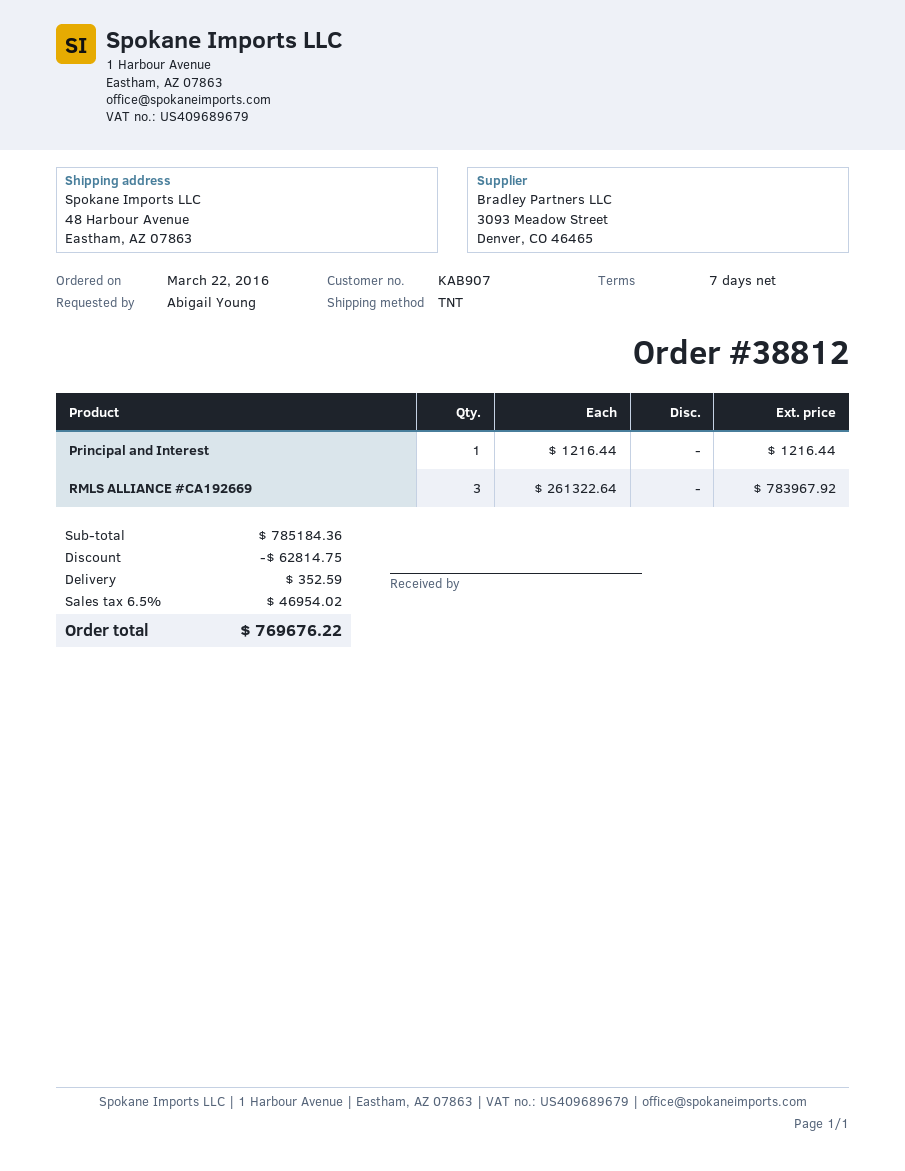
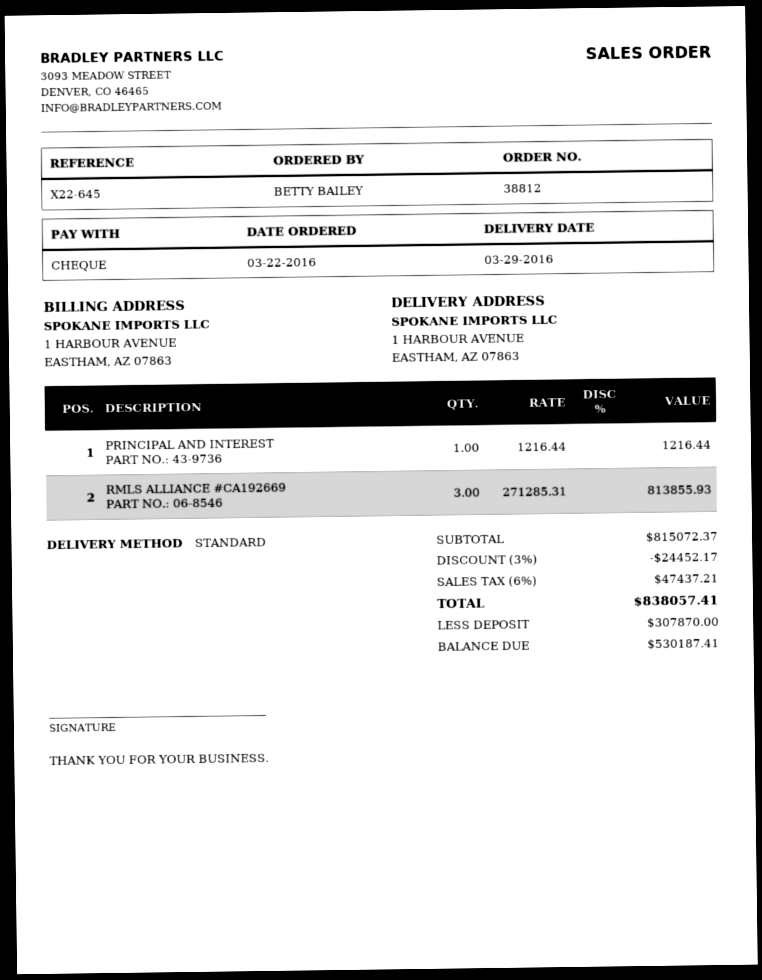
ordered by: Abigail Young -> BETTY BAILEY
shipping method: TNT -> standard
ship to: 48 Harbour Avenue, Eastham, AZ 07863 -> 1 HARBOUR AVENUE, EASTHAM, AZ 07863
RMLS ALLIANCE #CA192669: 3 x 261322.64 = 783967.92 -> 3 x 271285.31 = 813855.93
subtotal: 785184.36 -> 815072.37
discount: 62814.75 -> 24452.17
shipping: 352.59 -> none
tax: 6.5% = 46954.02 -> 6% = 47437.21
total: 769676.22 -> 838057.41

